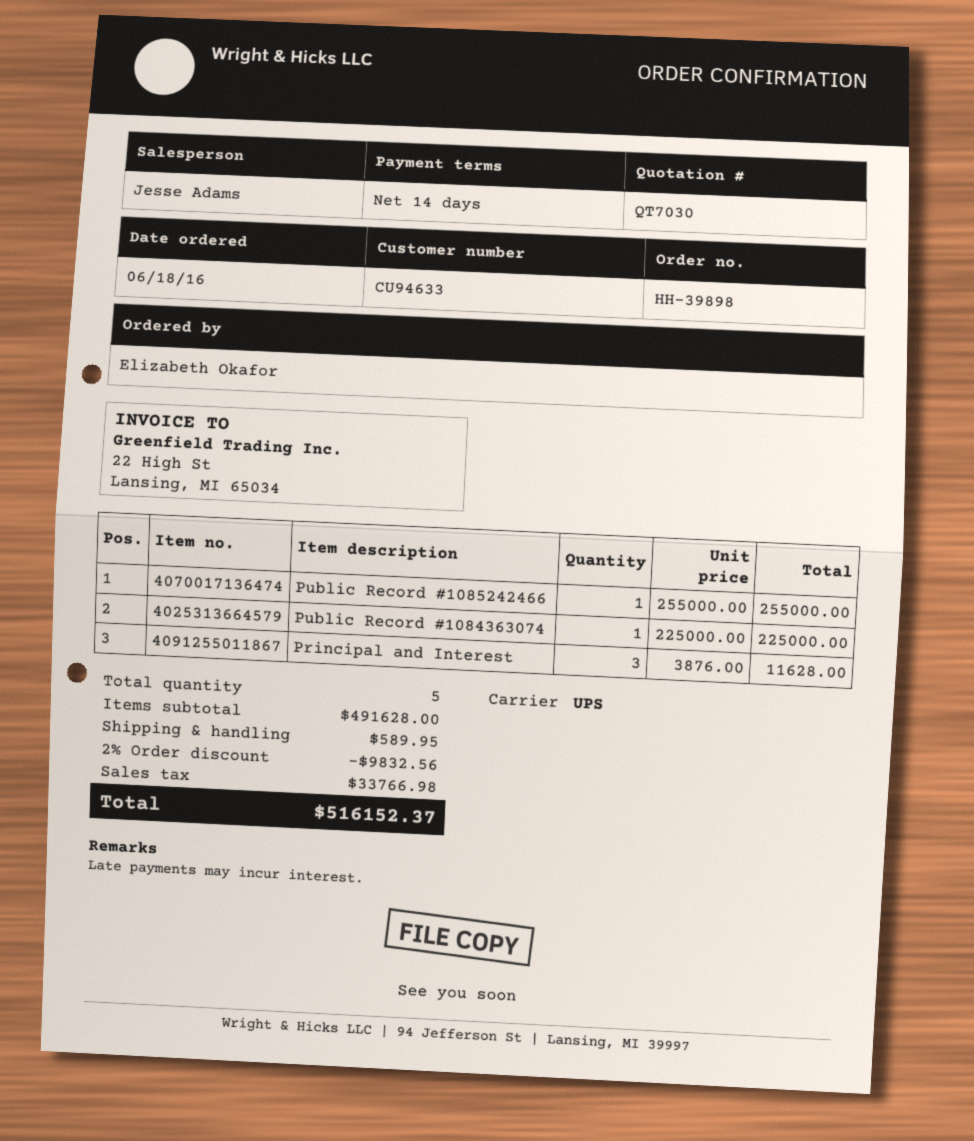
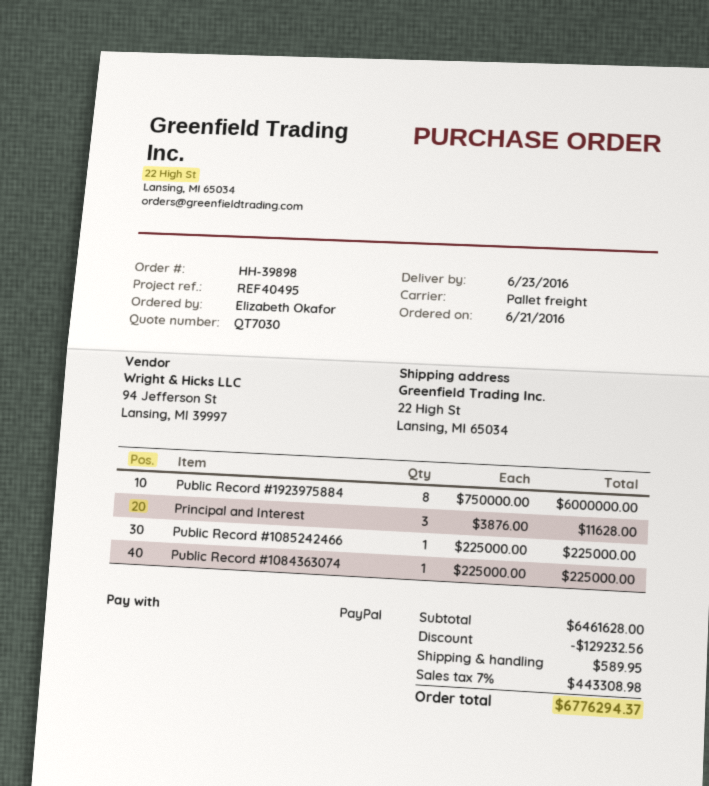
order date: 2016-06-18 -> 2016-06-21
shipping method: UPS -> pallet freight
Public Record #1085242466: 1 x 255000.00 = 255000.00 -> 1 x 225000.00 = 225000.00
Public Record #1923975884: none -> 8 x 750000.00 = 6000000.00
subtotal: 491628.00 -> 6461628.00
discount: 9832.56 -> 129232.56
tax: 33766.98 -> 443308.98
total: 516152.37 -> 6776294.37

